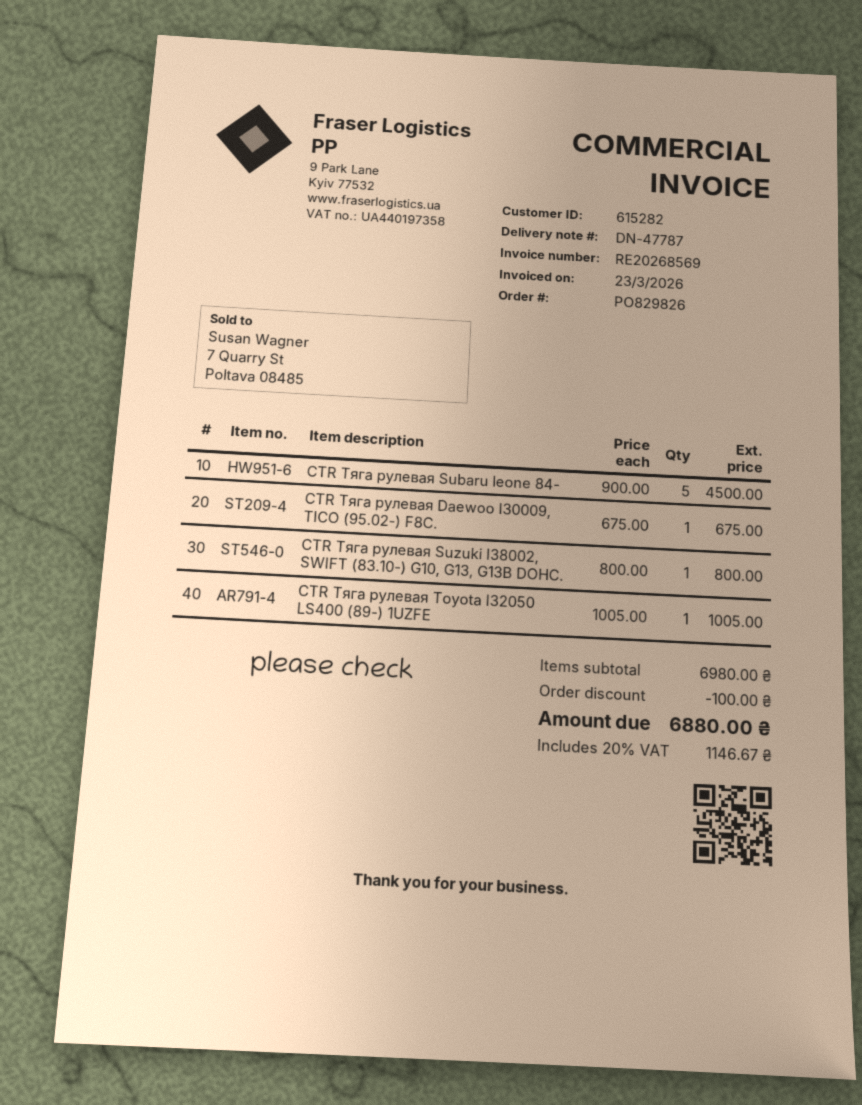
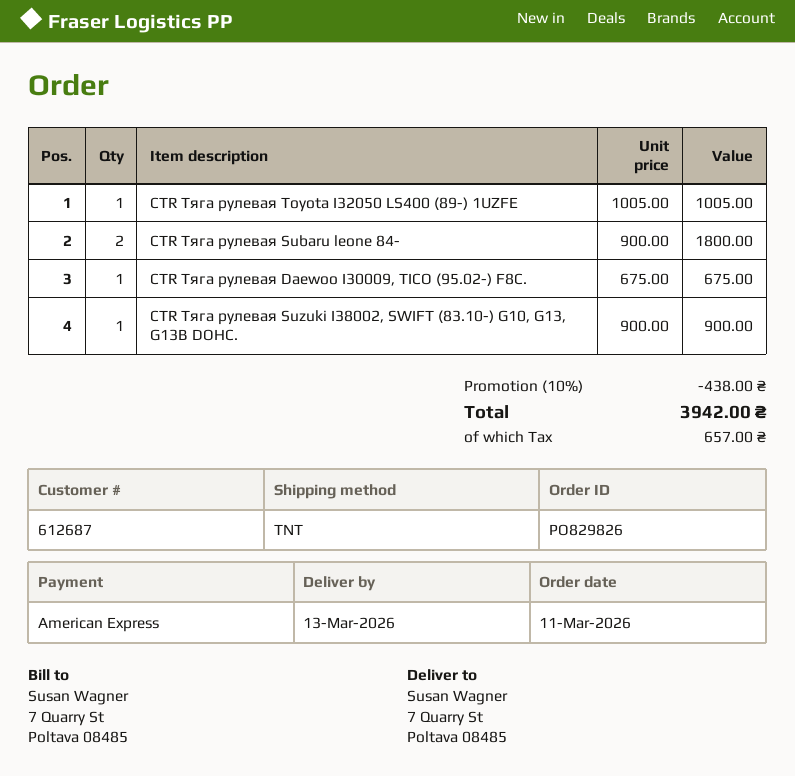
customer number: 615282 -> 612687
CTR Тяга рулевая Subaru leone 84-: 5 x 900.00 = 4500.00 -> 2 x 900.00 = 1800.00
CTR Тяга рулевая Suzuki I38002, SWIFT (83.10-) G10, G13, G13B DOHC.: 1 x 800.00 = 800.00 -> 1 x 900.00 = 900.00
discount: 100.00 -> 438.00
tax: 1146.67 -> 657.00
total: 6880.00 -> 3942.00

